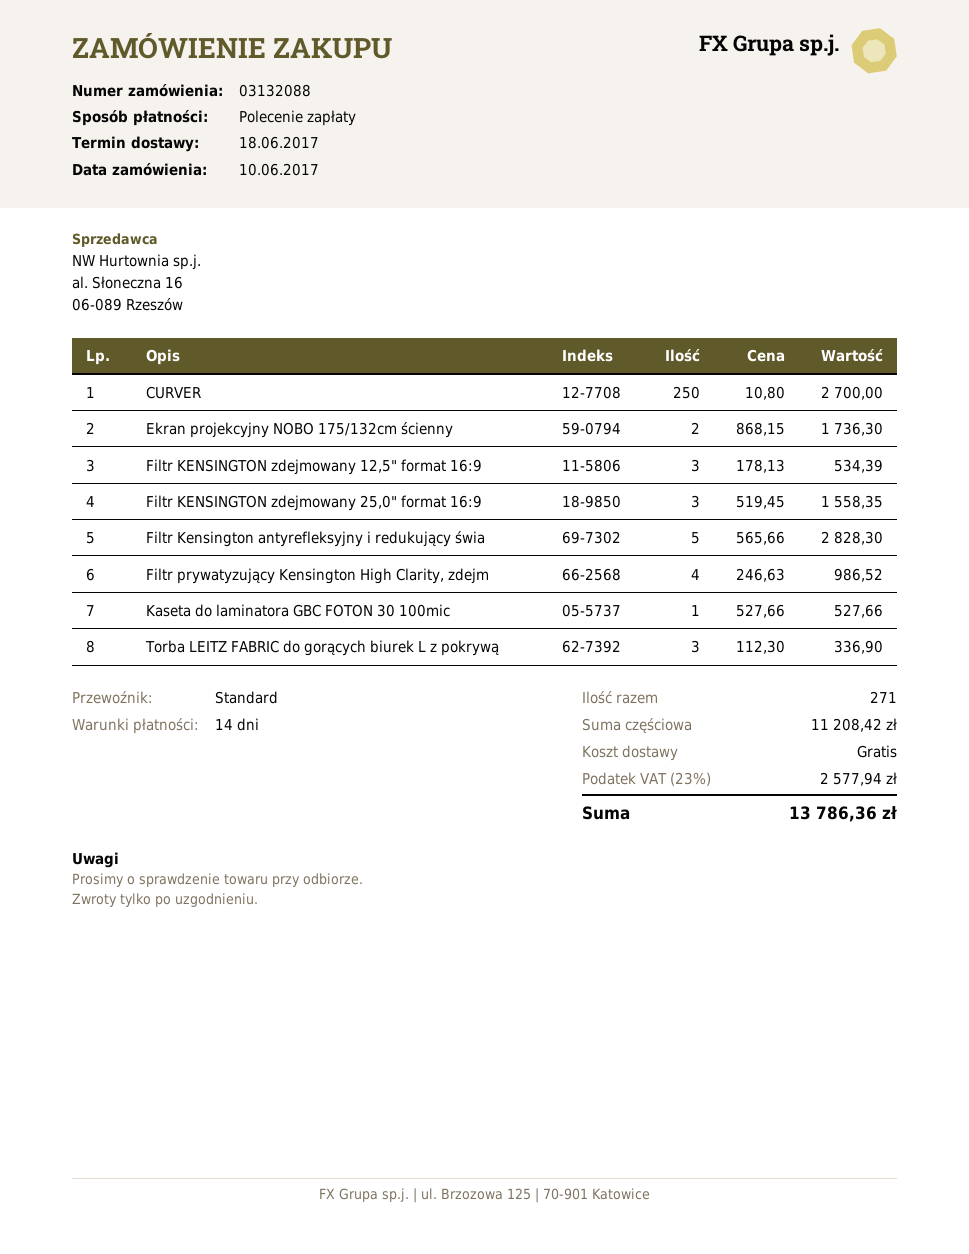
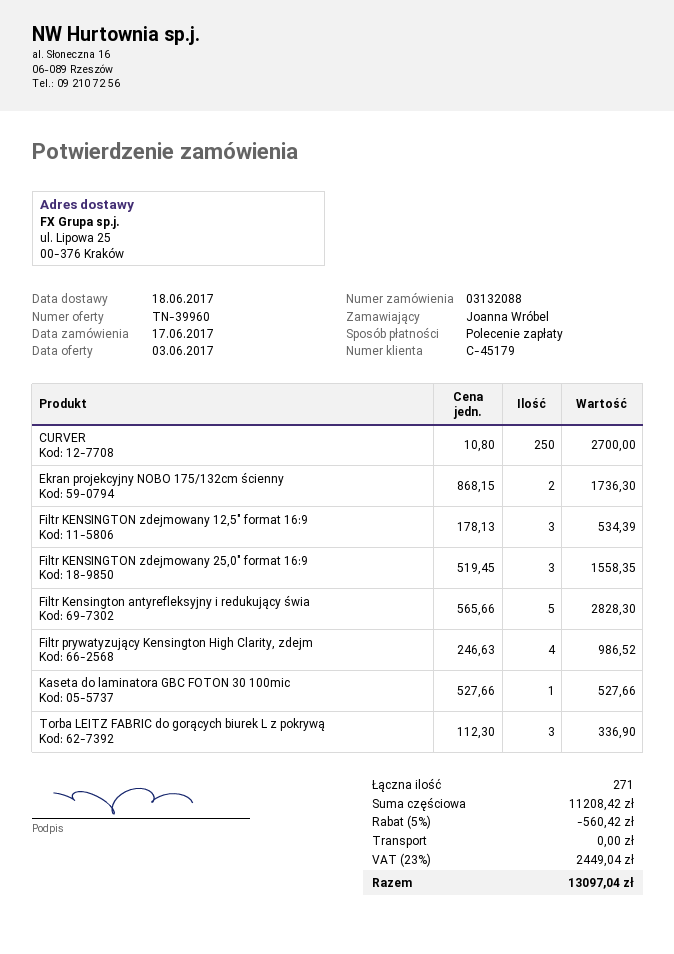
order date: 2017-06-10 -> 2017-06-17
discount: none -> 5% = 560.42
tax: 23% = 2577.94 -> 23% = 2449.04
total: 13786.36 -> 13097.04

